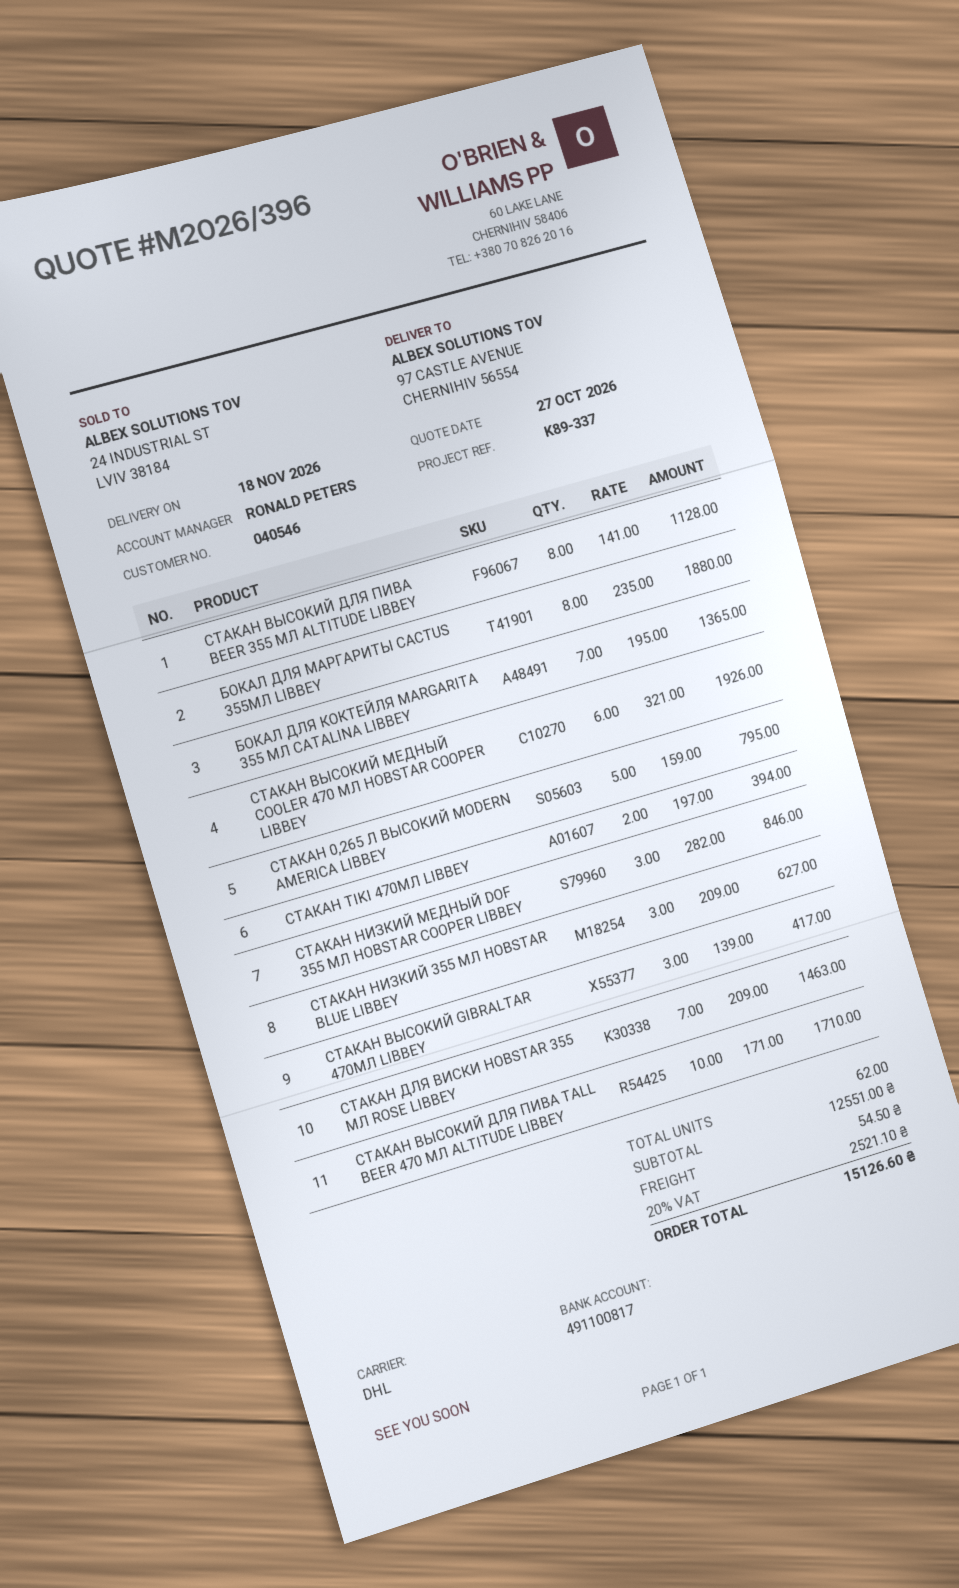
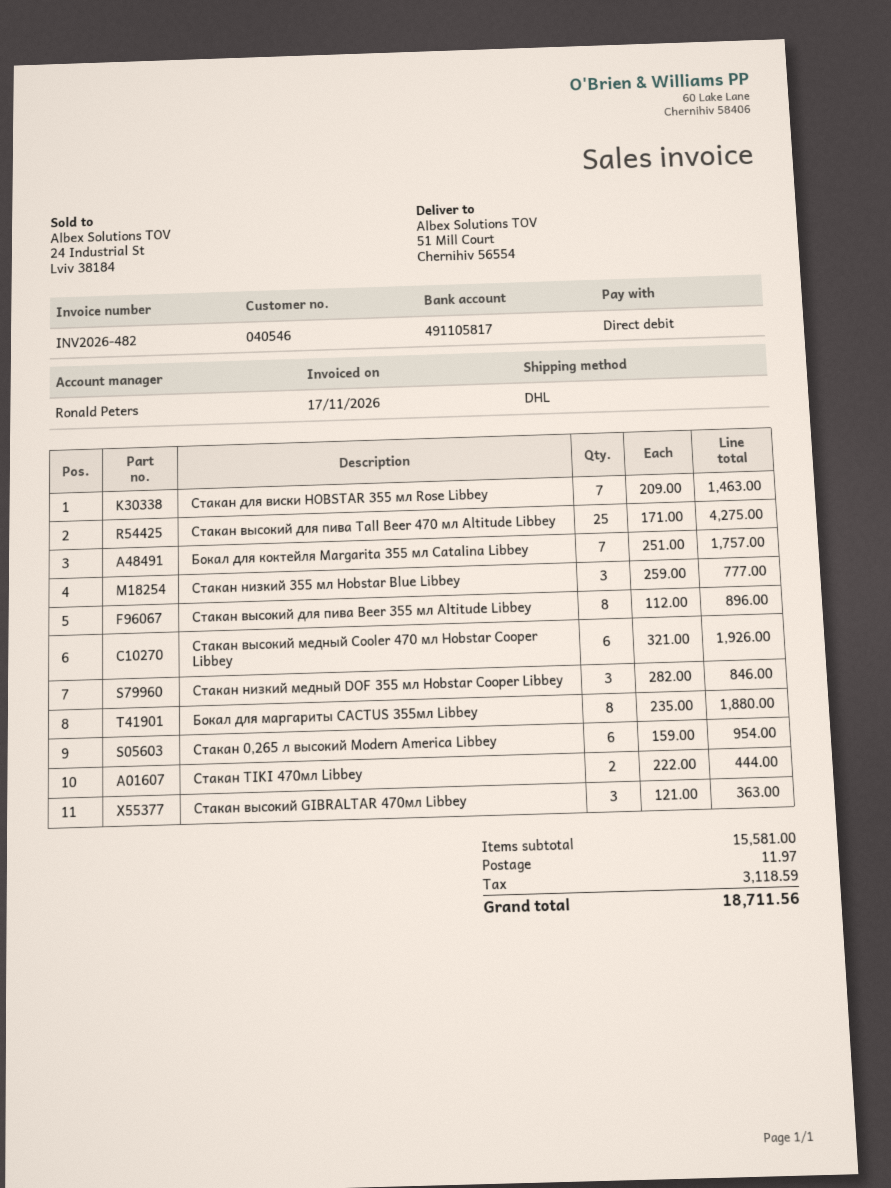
bank account: 491100817 -> 491105817
ship to: 97 CASTLE AVENUE, CHERNIHIV 56554 -> 51 Mill Court, Chernihiv 56554
СТАКАН ВЫСОКИЙ ДЛЯ ПИВА BEER 355 МЛ ALTITUDE LIBBEY: 8 x 141.00 = 1128.00 -> 8 x 112.00 = 896.00
БОКАЛ ДЛЯ КОКТЕЙЛЯ MARGARITA 355 МЛ CATALINA LIBBEY: 7 x 195.00 = 1365.00 -> 7 x 251.00 = 1757.00
СТАКАН 0,265 Л ВЫСОКИЙ MODERN AMERICA LIBBEY: 5 x 159.00 = 795.00 -> 6 x 159.00 = 954.00
СТАКАН TIKI 470МЛ LIBBEY: 2 x 197.00 = 394.00 -> 2 x 222.00 = 444.00
СТАКАН НИЗКИЙ 355 МЛ HOBSTAR BLUE LIBBEY: 3 x 209.00 = 627.00 -> 3 x 259.00 = 777.00
СТАКАН ВЫСОКИЙ GIBRALTAR 470МЛ LIBBEY: 3 x 139.00 = 417.00 -> 3 x 121.00 = 363.00
СТАКАН ВЫСОКИЙ ДЛЯ ПИВА TALL BEER 470 МЛ ALTITUDE LIBBEY: 10 x 171.00 = 1710.00 -> 25 x 171.00 = 4275.00
subtotal: 12551.00 -> 15581.00
shipping: 54.50 -> 11.97
tax: 2521.10 -> 3118.59
total: 15126.60 -> 18711.56

